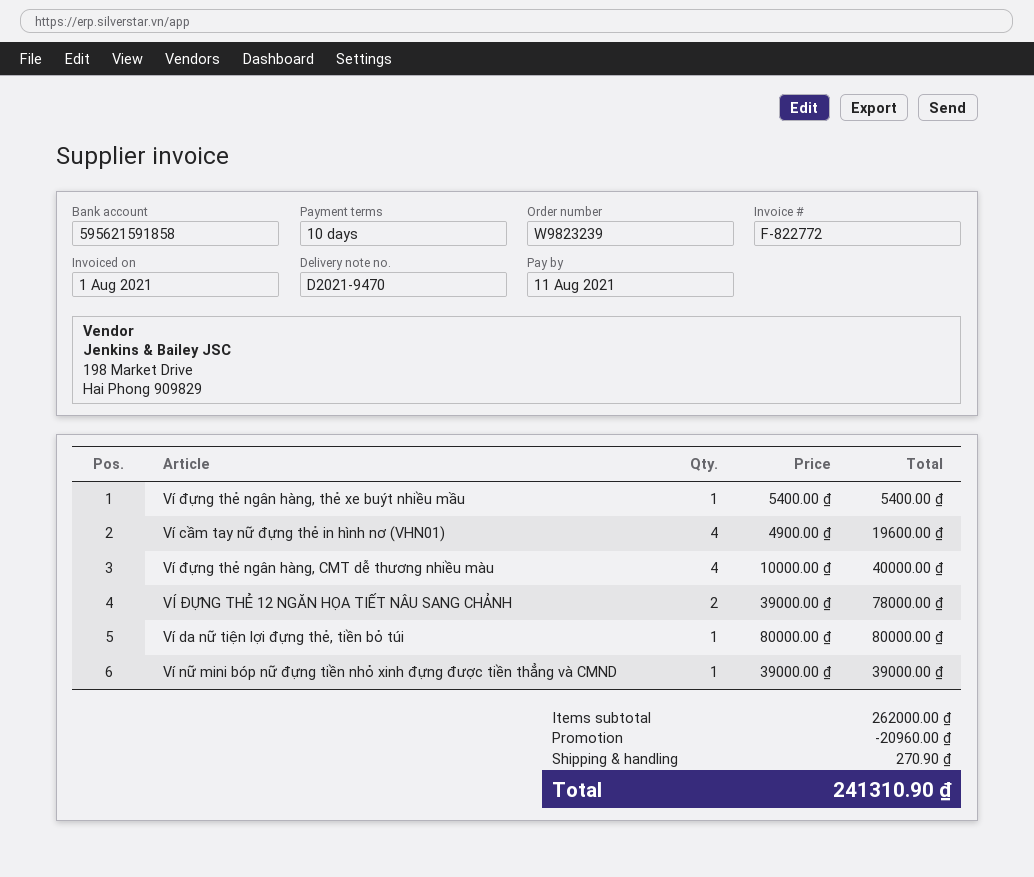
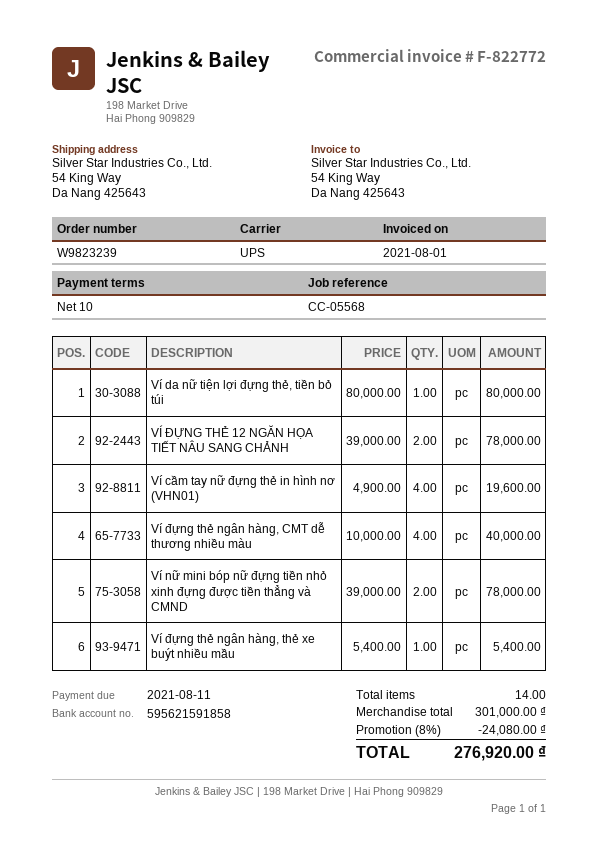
Ví nữ mini bóp nữ đựng tiền nhỏ xinh đựng được tiền thẳng và CMND: 1 x 39000.00 = 39000.00 -> 2 x 39000.00 = 78000.00
subtotal: 262000.00 -> 301000.00
discount: 20960.00 -> 24080.00
shipping: 270.90 -> none
total: 241310.90 -> 276920.00

